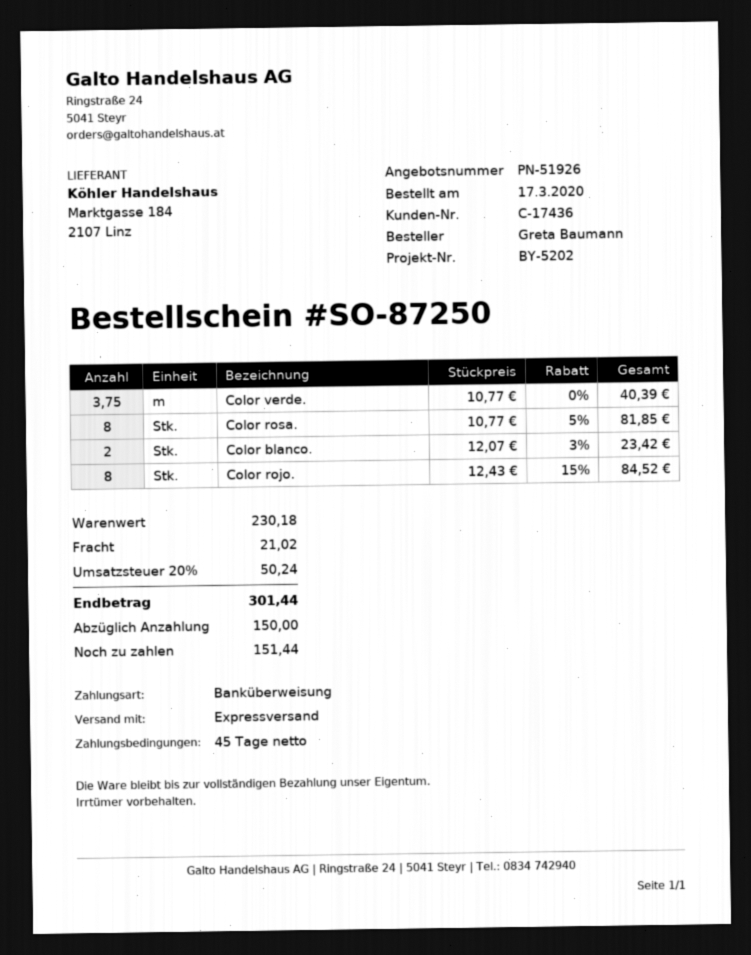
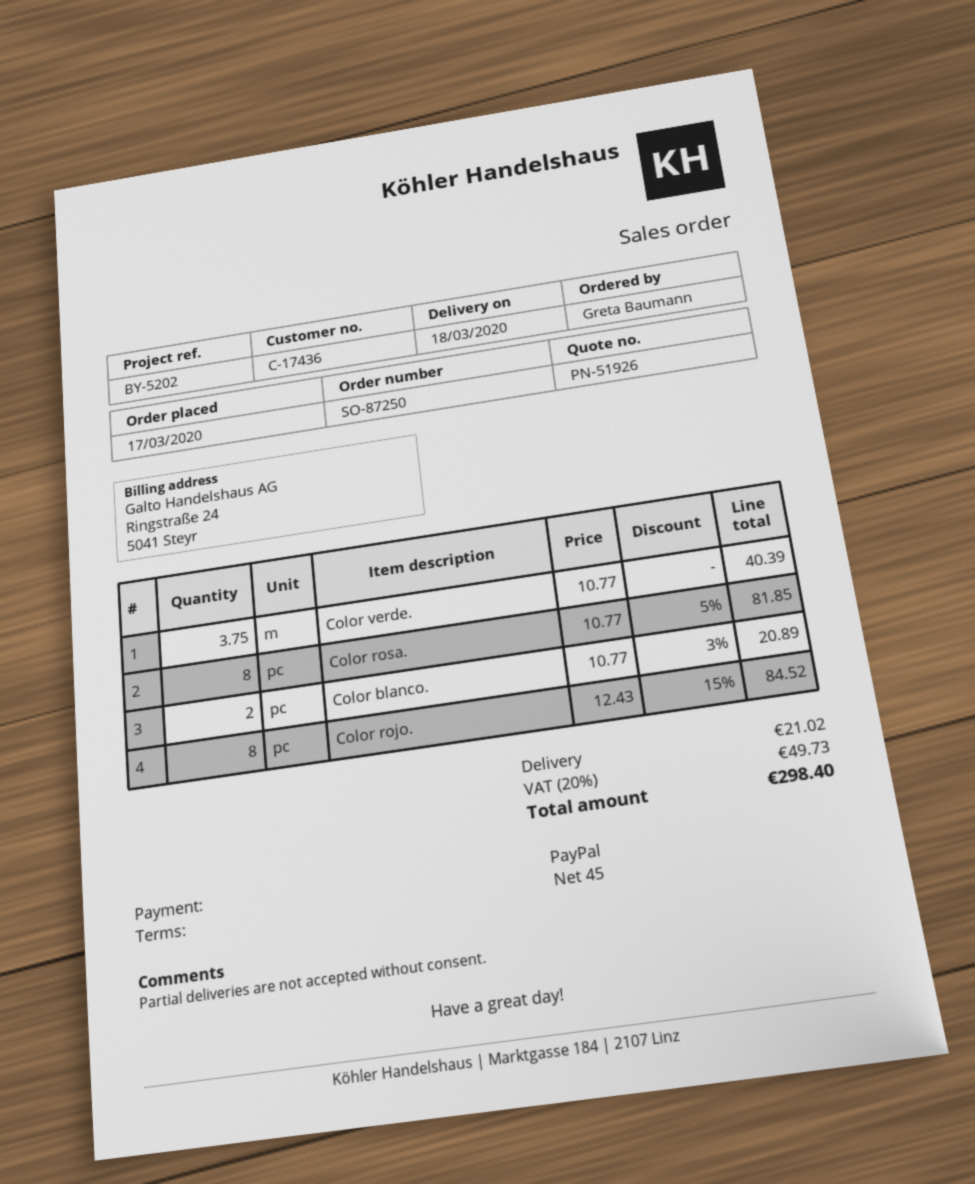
payment method: bank transfer -> PayPal
Color blanco.: 2 x 12.07 - 3% = 23.42 -> 2 x 10.77 - 3% = 20.89
tax: 20% = 50.24 -> 20% = 49.73
total: 301.44 -> 298.40

